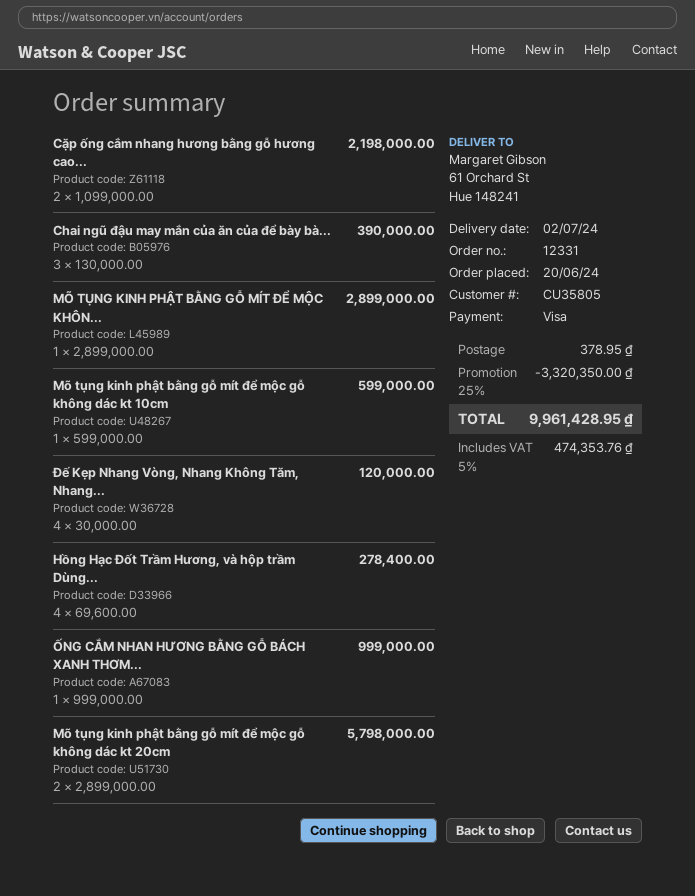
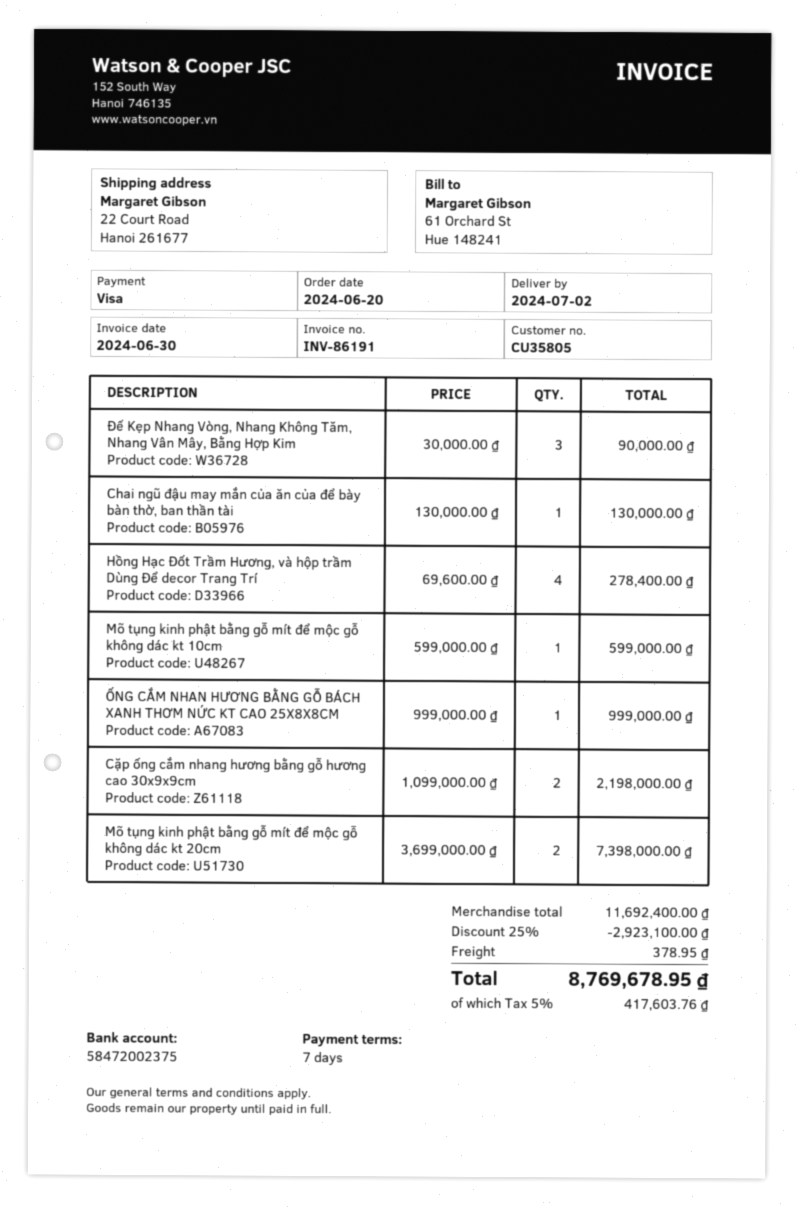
ship to: 61 Orchard St, Hue 148241 -> 22 Court Road, Hanoi 261677
Chai ngũ đậu may mắn của ăn của để bày bà...: 3 x 130000.00 = 390000.00 -> 1 x 130000.00 = 130000.00
MÕ TỤNG KINH PHẬT BẰNG GỖ MÍT ĐỂ MỘC KHÔN...: 1 x 2899000.00 = 2899000.00 -> none
Đế Kẹp Nhang Vòng, Nhang Không Tăm, Nhang...: 4 x 30000.00 = 120000.00 -> 3 x 30000.00 = 90000.00
Mõ tụng kinh phật bằng gỗ mít để mộc gỗ không dác kt 20cm: 2 x 2899000.00 = 5798000.00 -> 2 x 3699000.00 = 7398000.00
discount: 25% = 3320350.00 -> 25% = 2923100.00
tax: 5% = 474353.76 -> 5% = 417603.76
total: 9961428.95 -> 8769678.95

